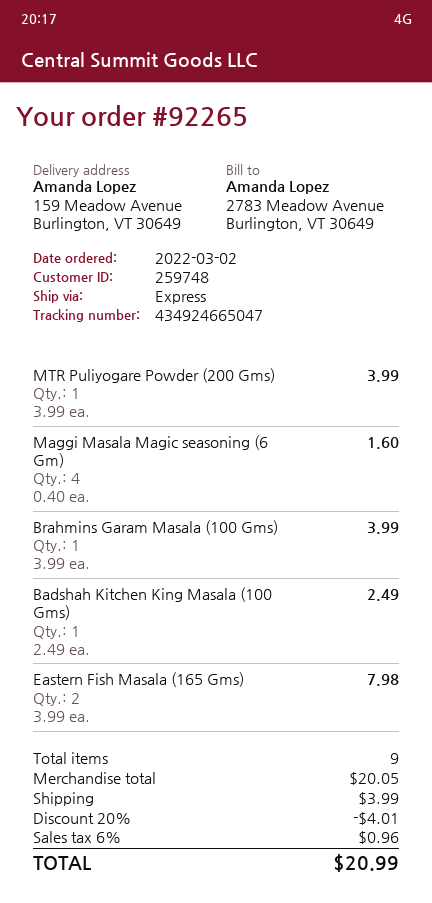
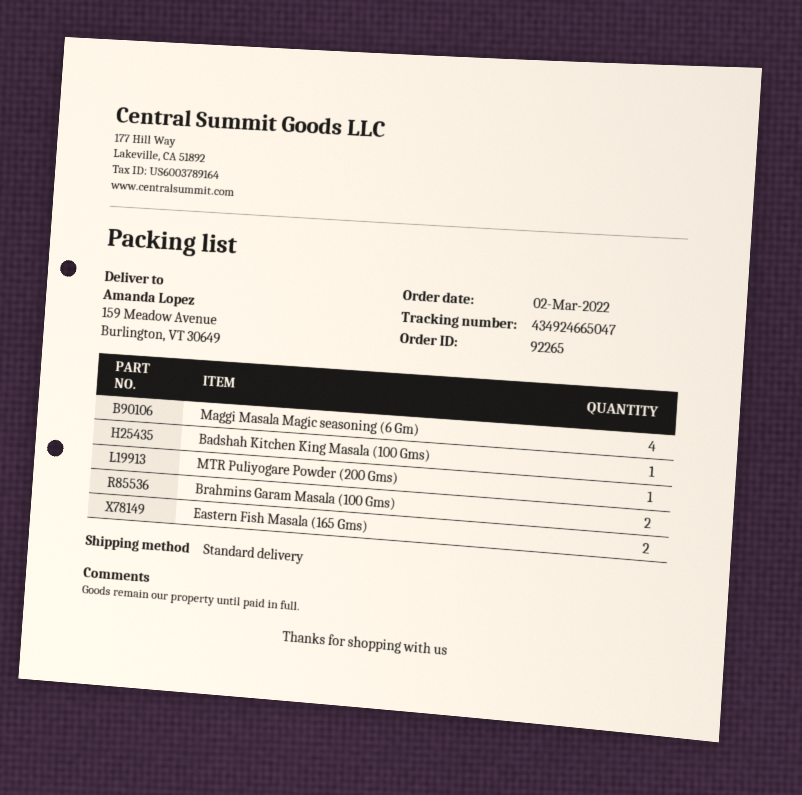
shipping method: express -> standard
Brahmins Garam Masala (100 Gms): 1 -> 2

